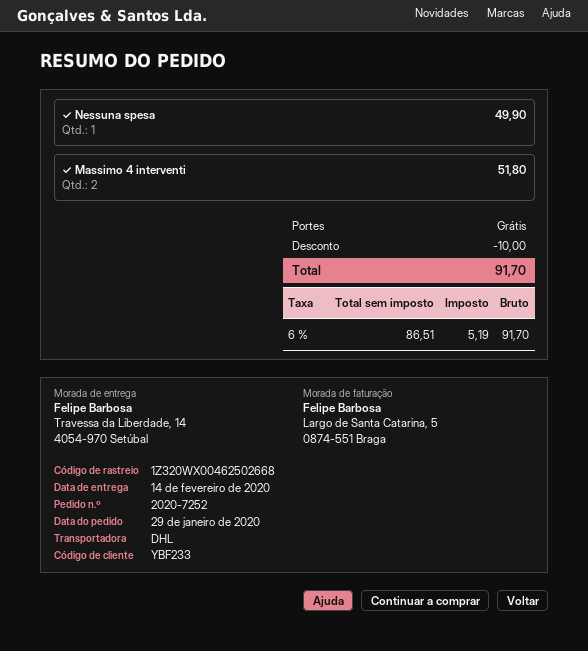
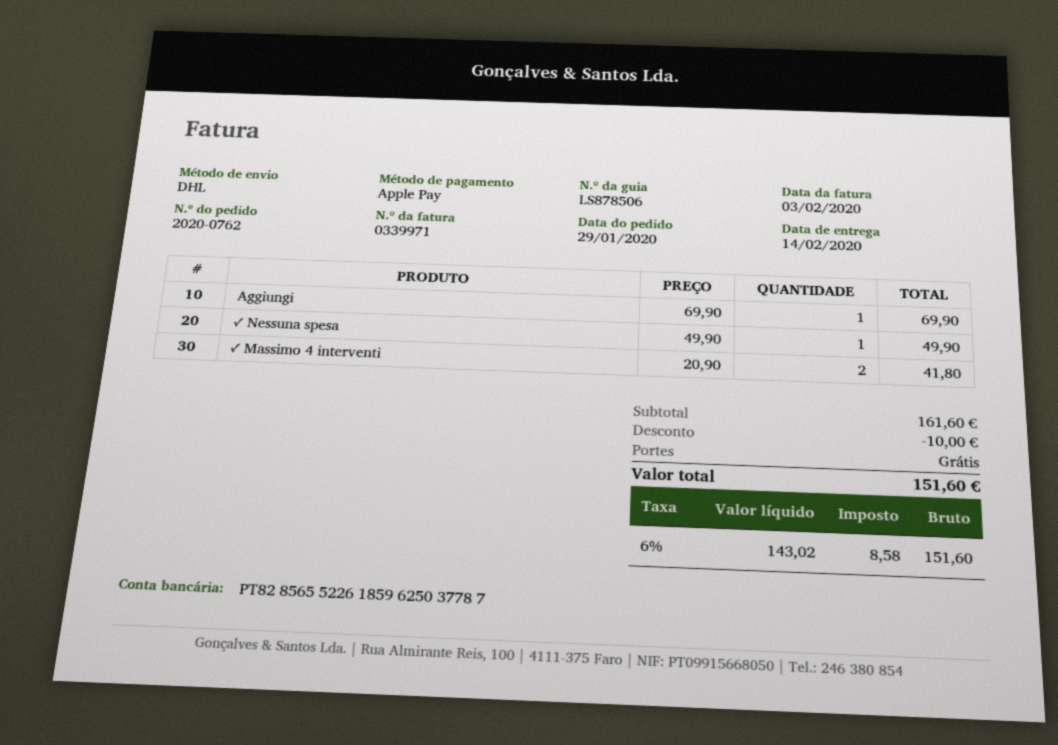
order number: 2020-7252 -> 2020-0762
✓ Massimo 4 interventi: 2 for 51.80 -> 2 for 41.80
Aggiungi: none -> 1 for 69.90
net: 86.51 -> 143.02
tax: 6% = 5.19 -> 6% = 8.58
total: 91.70 -> 151.60

